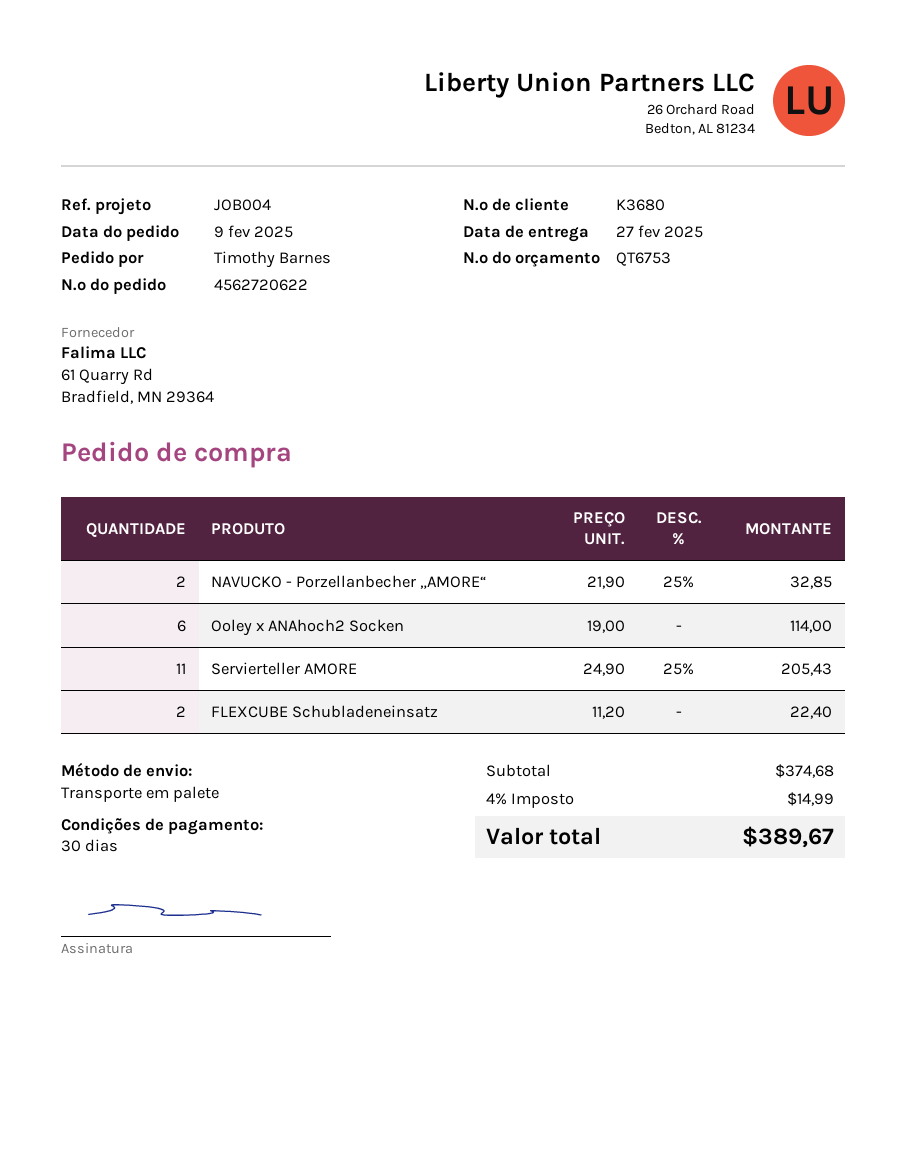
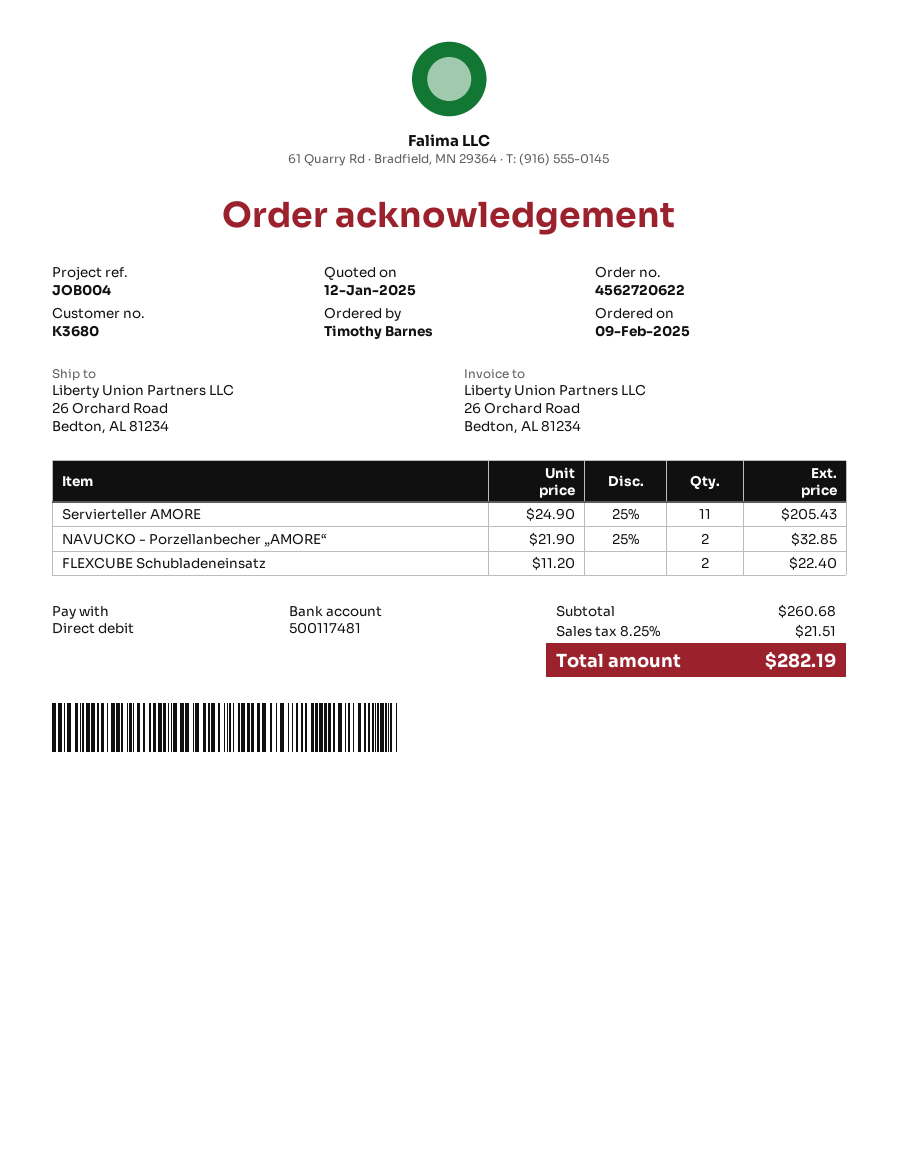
Ooley x ANAhoch2 Socken: 6 x 19.00 = 114.00 -> none
subtotal: 374.68 -> 260.68
tax: 4% = 14.99 -> 8.25% = 21.51
total: 389.67 -> 282.19

